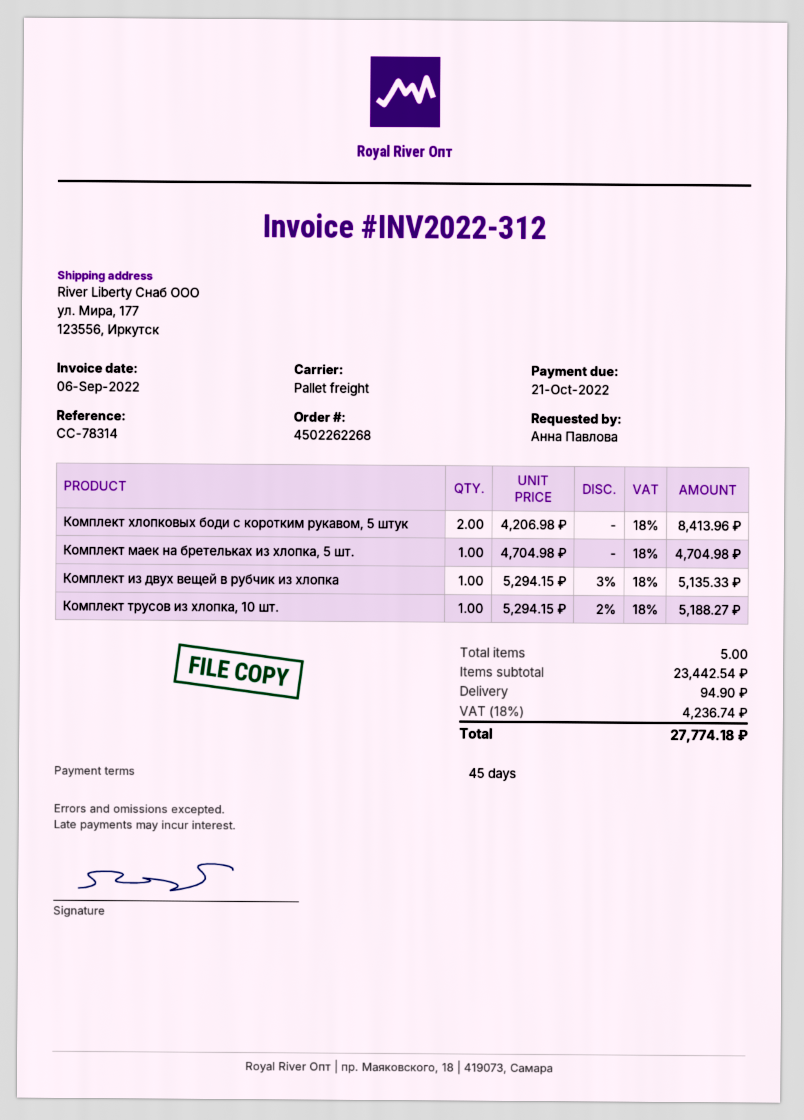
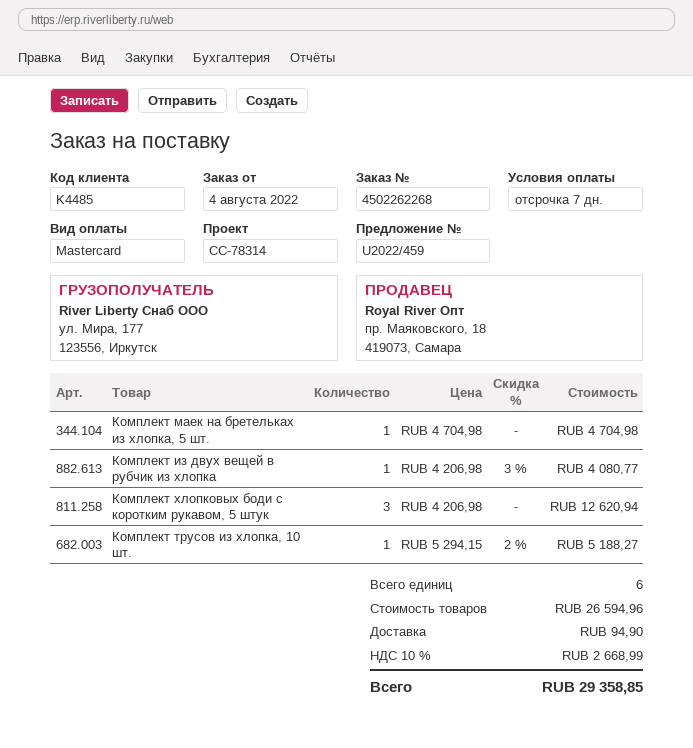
payment terms: 45 days -> 7 days
Комплект хлопковых боди с коротким рукавом, 5 штук: 2 x 4206.98 = 8413.96 -> 3 x 4206.98 = 12620.94
Комплект из двух вещей в рубчик из хлопка: 1 x 5294.15 - 3% = 5135.33 -> 1 x 4206.98 - 3% = 4080.77
total quantity: 5 -> 6
subtotal: 23442.54 -> 26594.96
tax: 18% = 4236.74 -> 10% = 2668.99
total: 27774.18 -> 29358.85

